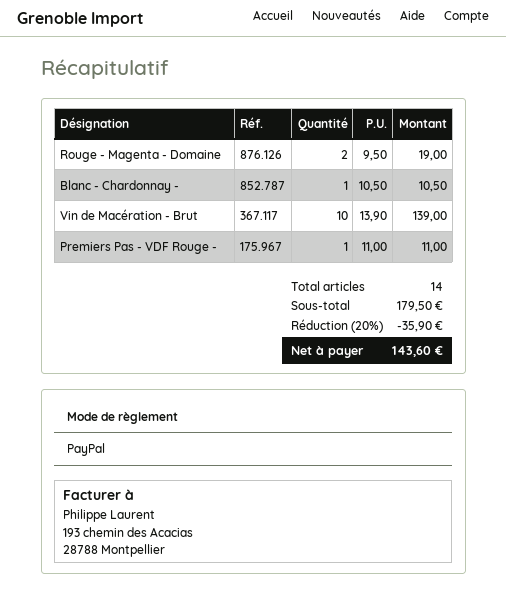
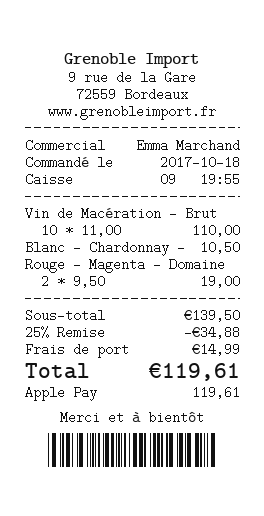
payment method: PayPal -> Apple Pay
Vin de Macération - Brut: 10 x 13.90 = 139.00 -> 10 x 11.00 = 110.00
Premiers Pas - VDF Rouge -: 1 x 11.00 = 11.00 -> none
subtotal: 179.50 -> 139.50
discount: 20% = 35.90 -> 25% = 34.88
shipping: none -> 14.99
total: 143.60 -> 119.61

